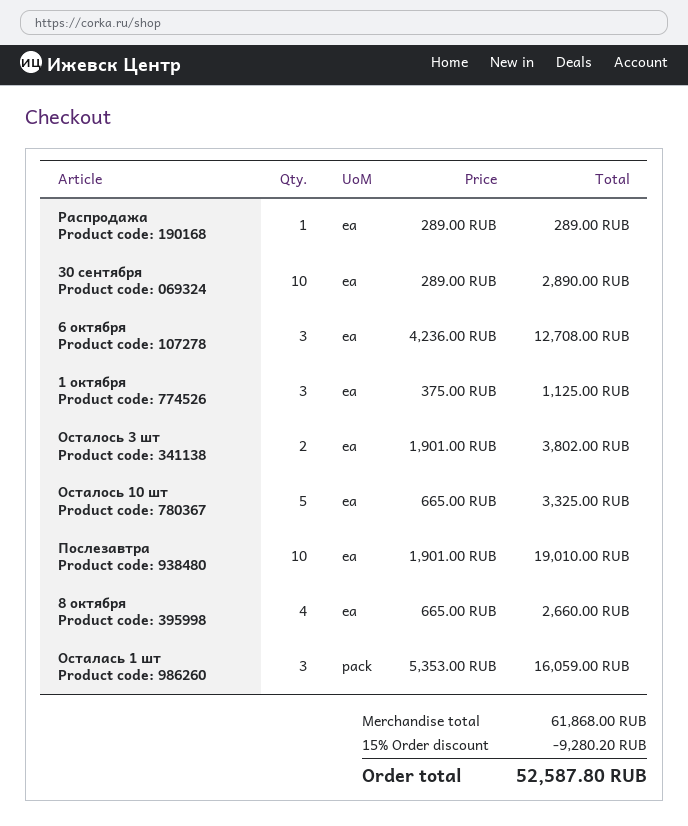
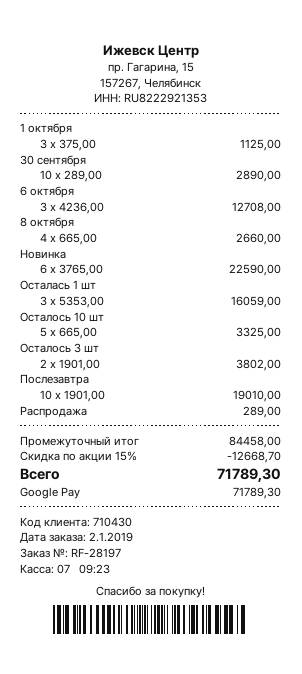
Новинка: none -> 6 x 3765.00 = 22590.00
subtotal: 61868.00 -> 84458.00
discount: 15% = 9280.20 -> 15% = 12668.70
total: 52587.80 -> 71789.30

